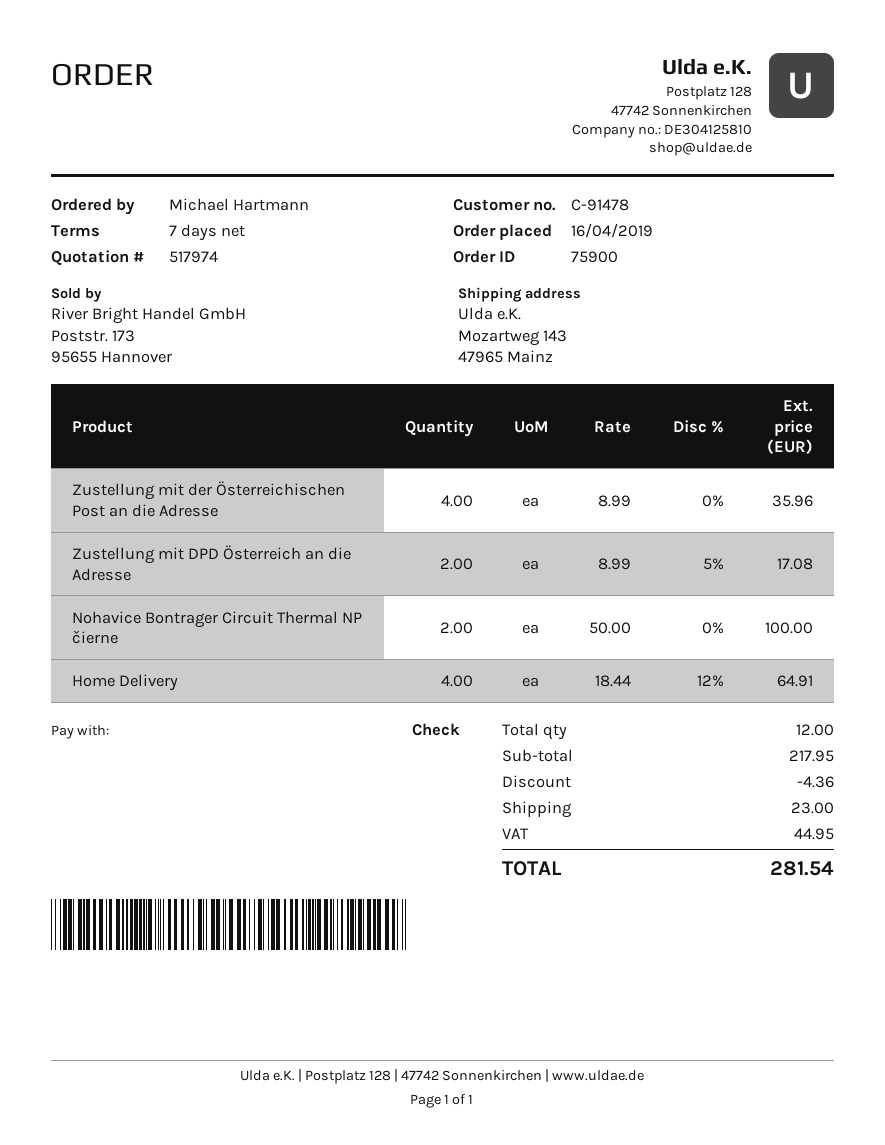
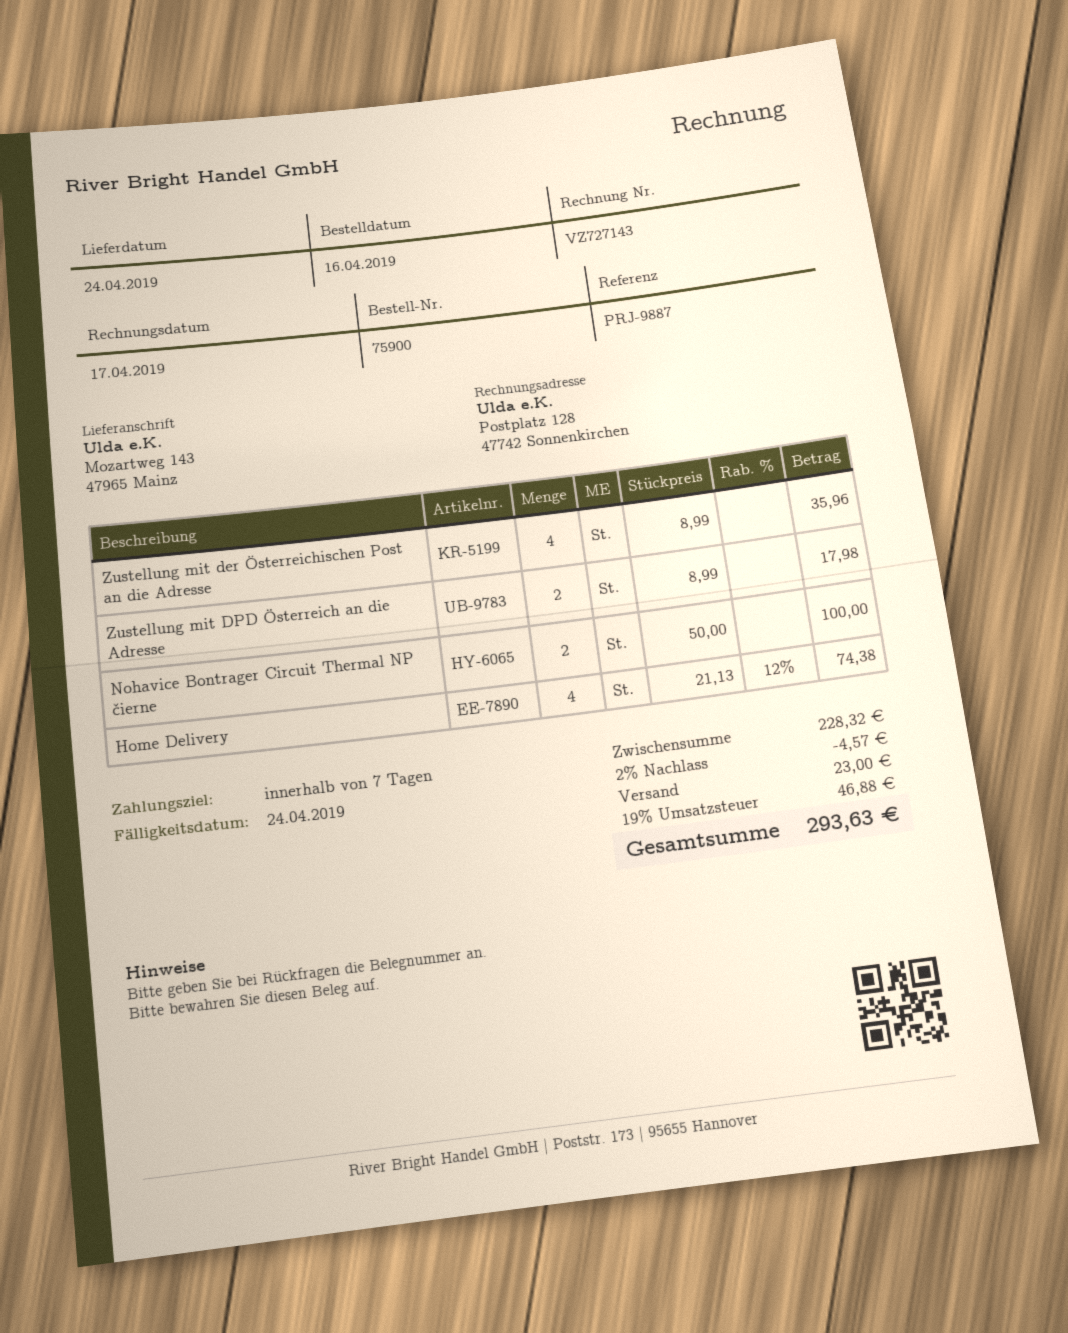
Zustellung mit DPD Österreich an die Adresse: 2 x 8.99 - 5% = 17.08 -> 2 x 8.99 = 17.98
Home Delivery: 4 x 18.44 - 12% = 64.91 -> 4 x 21.13 - 12% = 74.38
subtotal: 217.95 -> 228.32
discount: 4.36 -> 4.57
tax: 44.95 -> 46.88
total: 281.54 -> 293.63

